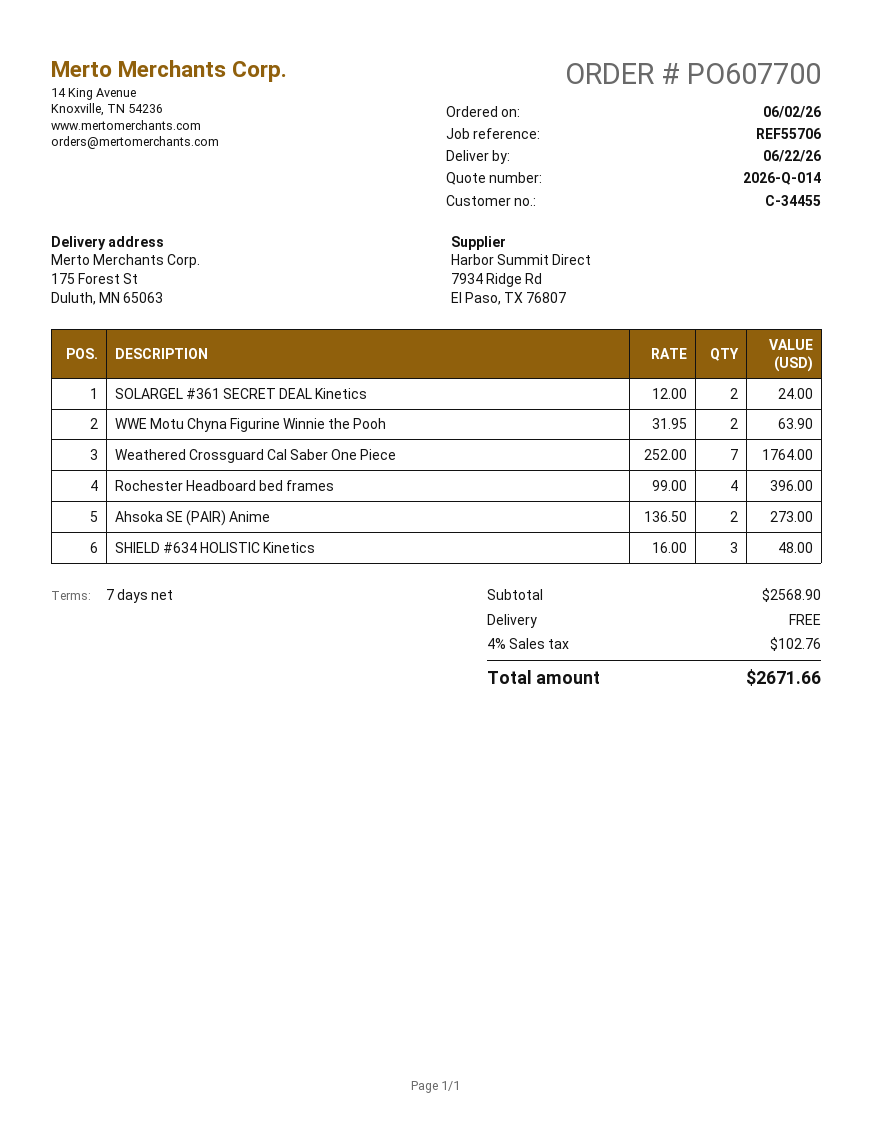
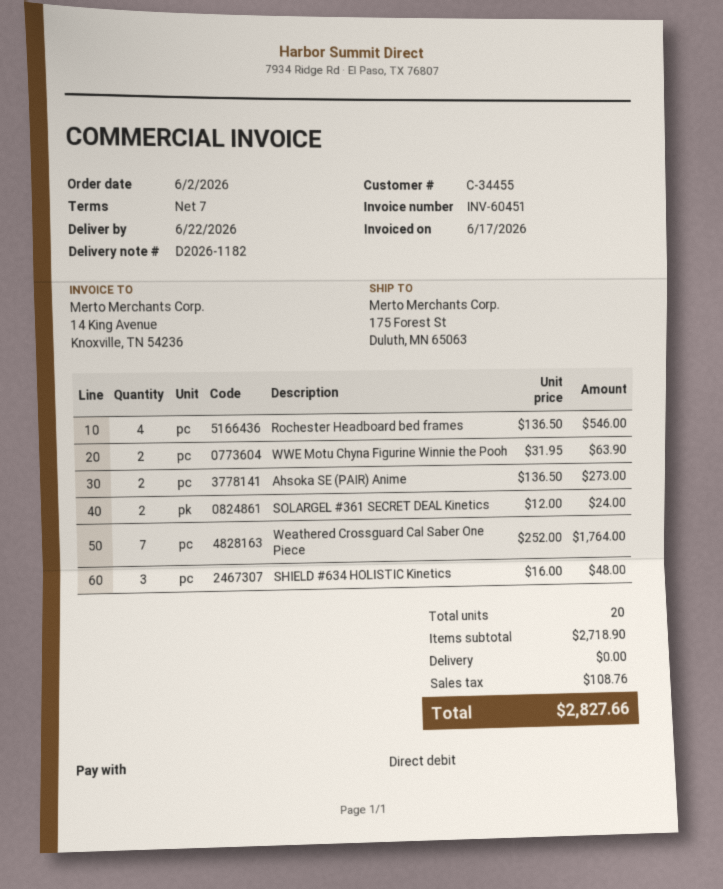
Rochester Headboard bed frames: 4 x 99.00 = 396.00 -> 4 x 136.50 = 546.00
subtotal: 2568.90 -> 2718.90
tax: 102.76 -> 108.76
total: 2671.66 -> 2827.66

